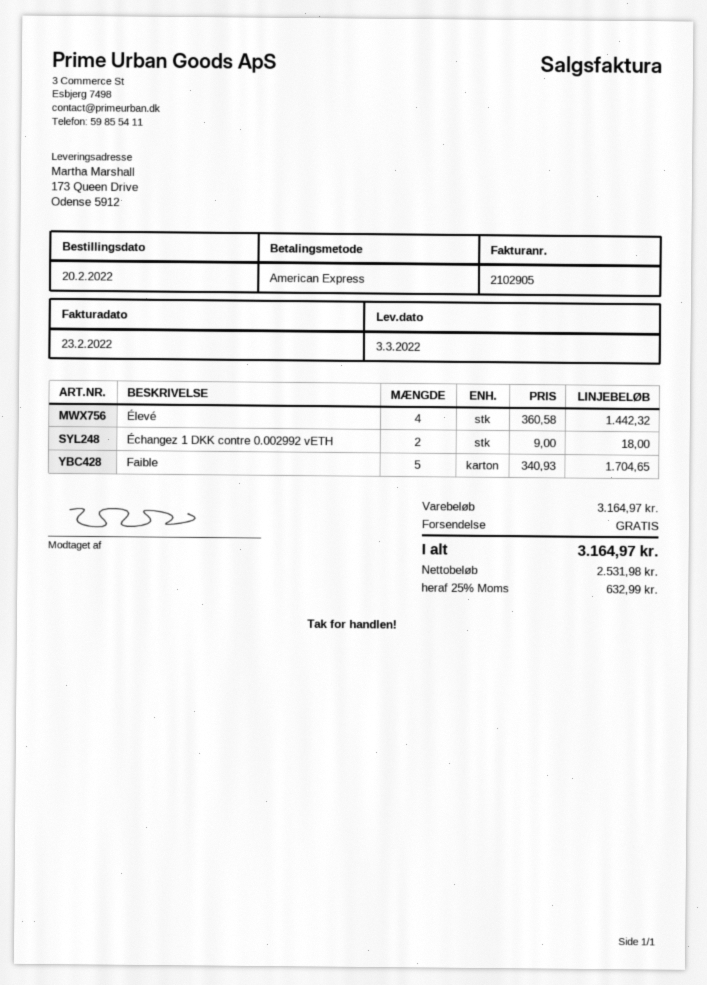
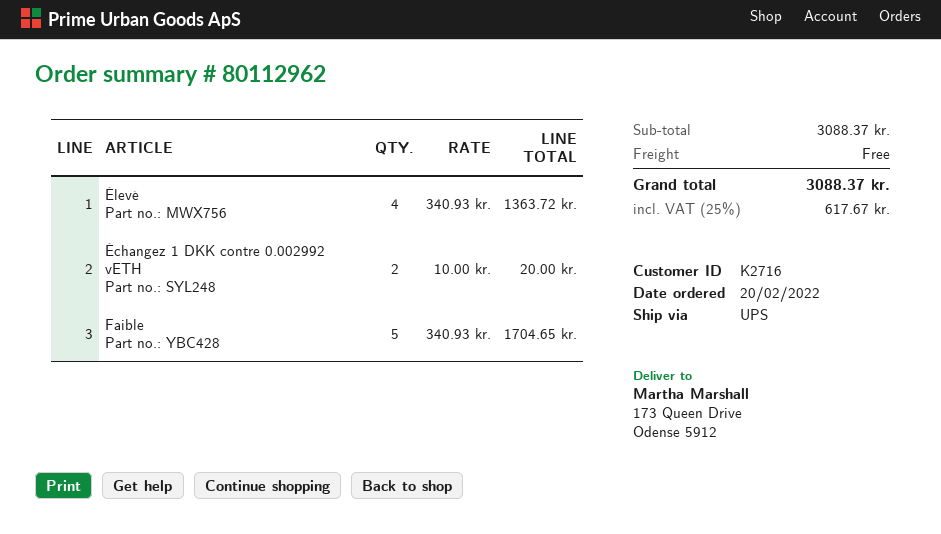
Élevé: 4 x 360.58 = 1442.32 -> 4 x 340.93 = 1363.72
Échangez 1 DKK contre 0.002992 vETH: 2 x 9.00 = 18.00 -> 2 x 10.00 = 20.00
subtotal: 3164.97 -> 3088.37
tax: 25% = 632.99 -> 25% = 617.67
total: 3164.97 -> 3088.37

